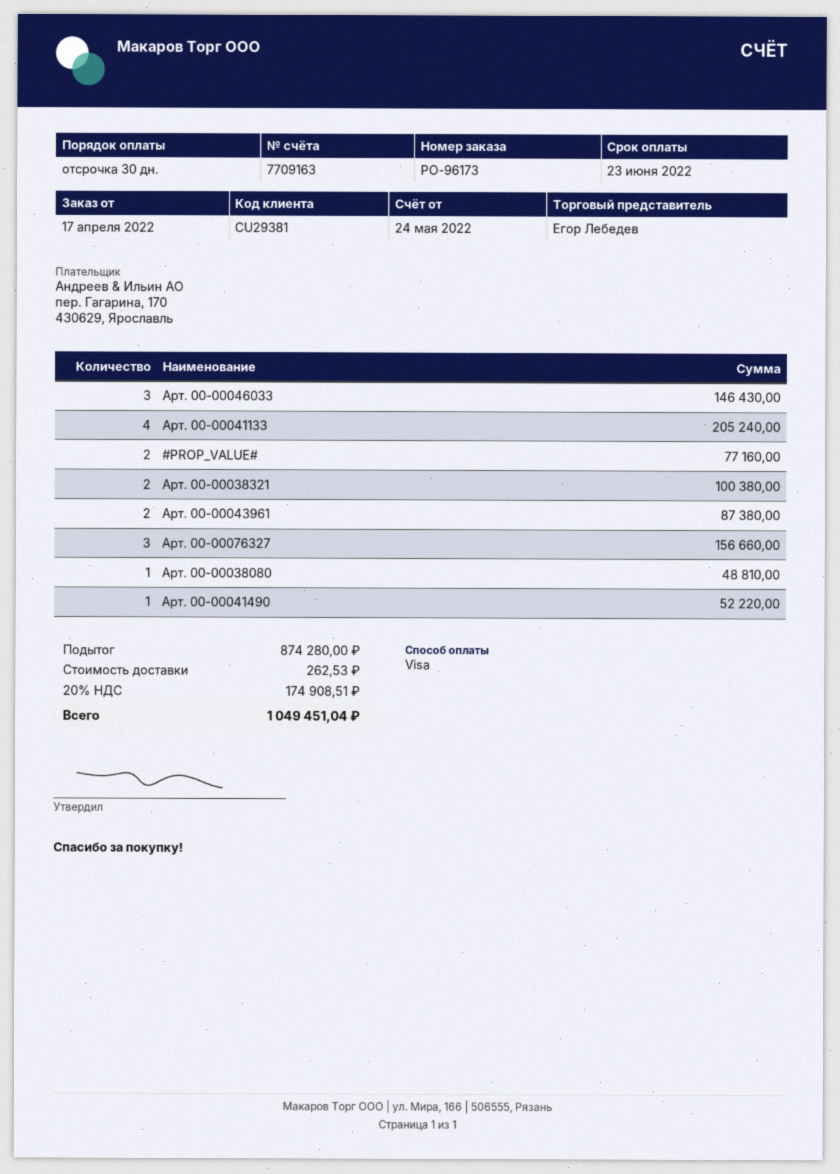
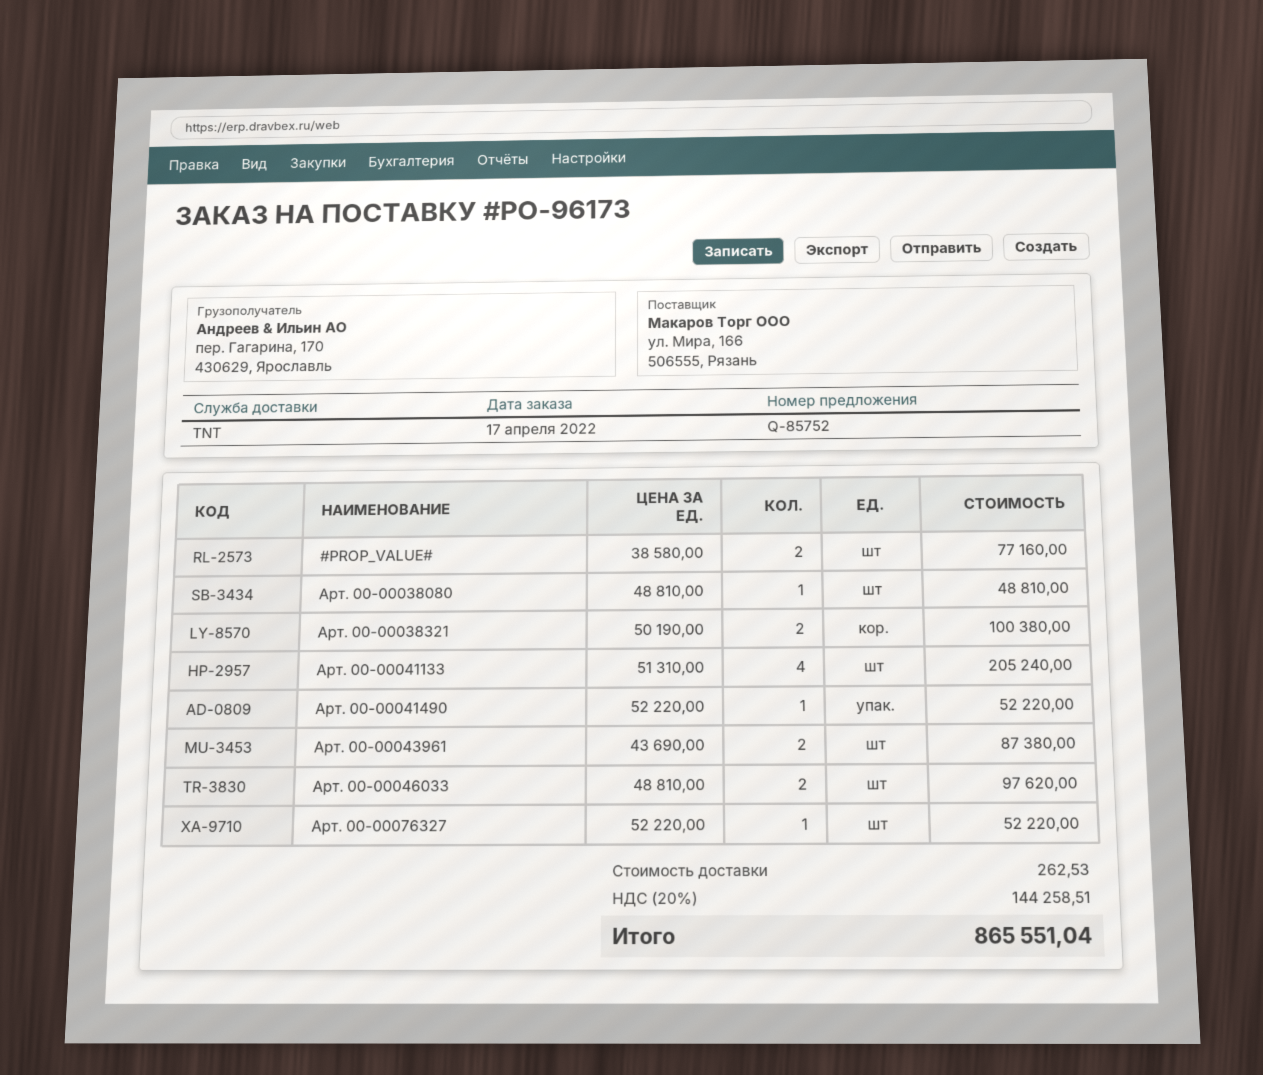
Арт. 00-00046033: 3 for 146430.00 -> 2 for 97620.00
Арт. 00-00076327: 3 for 156660.00 -> 1 for 52220.00
tax: 20% = 174908.51 -> 20% = 144258.51
total: 1049451.04 -> 865551.04

